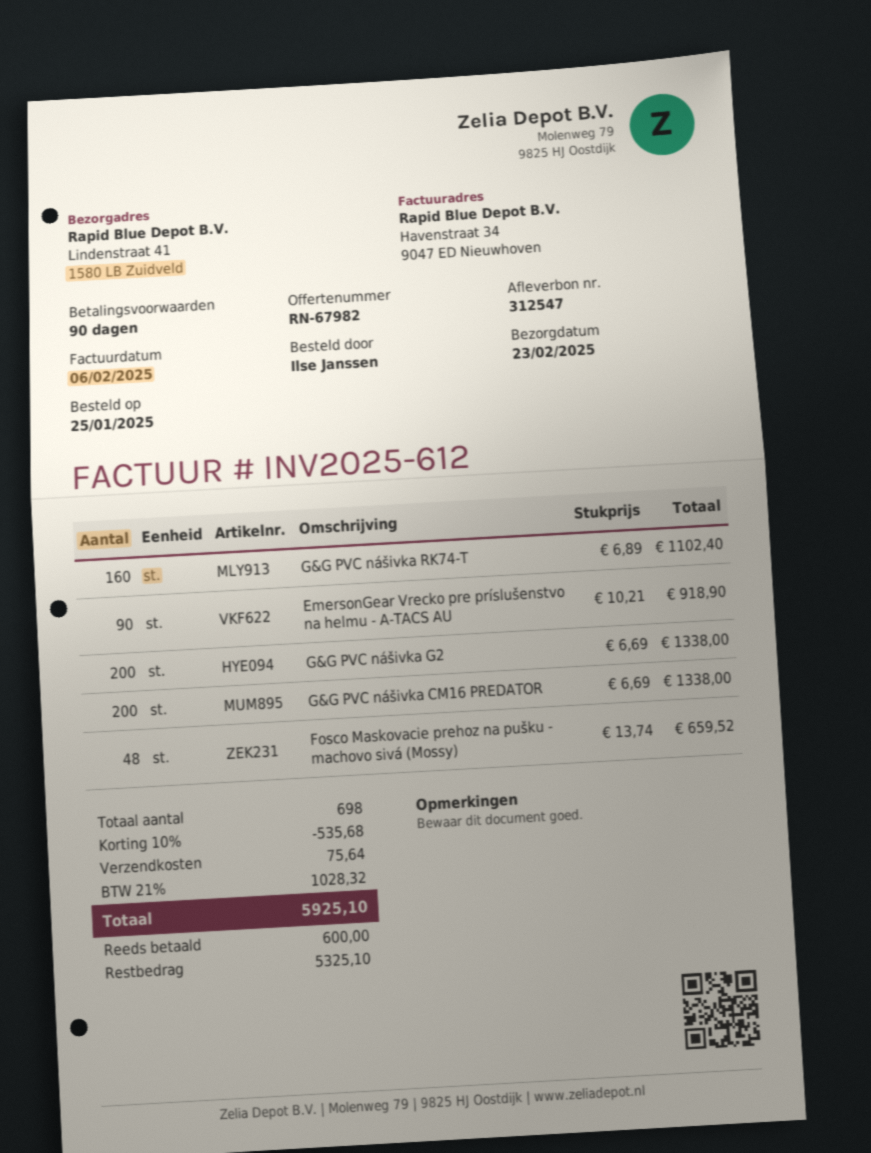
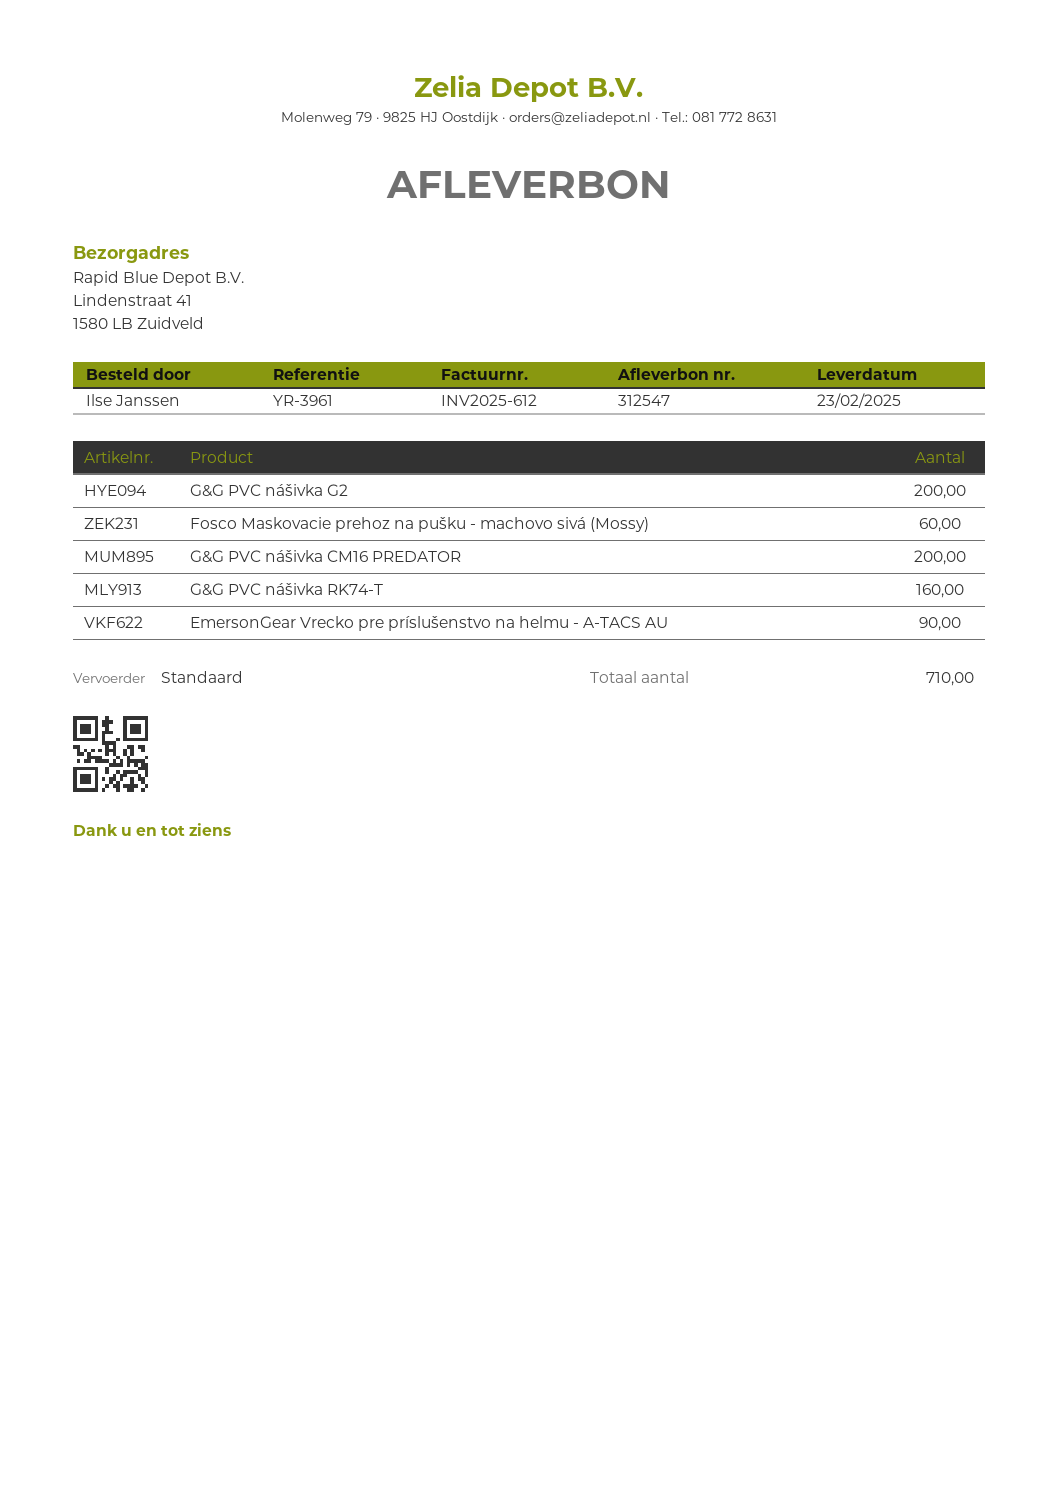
Fosco Maskovacie prehoz na pušku - machovo sivá (Mossy): 48 -> 60
total quantity: 698 -> 710

